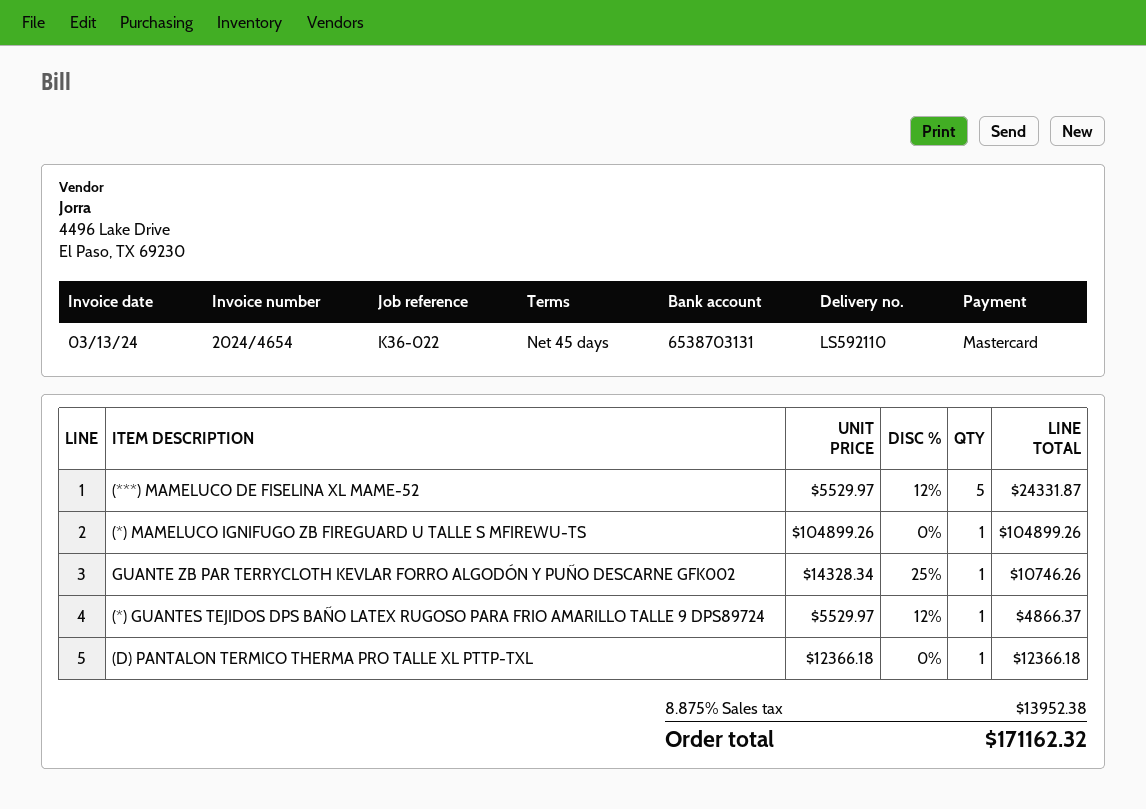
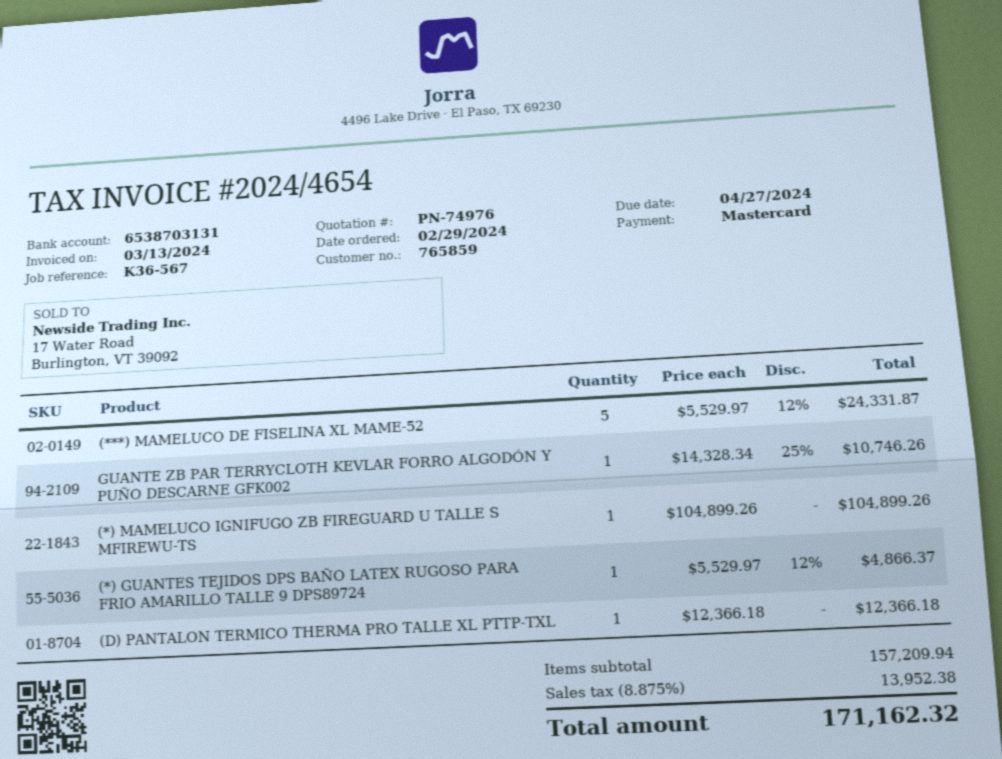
reference: K36-022 -> K36-567

